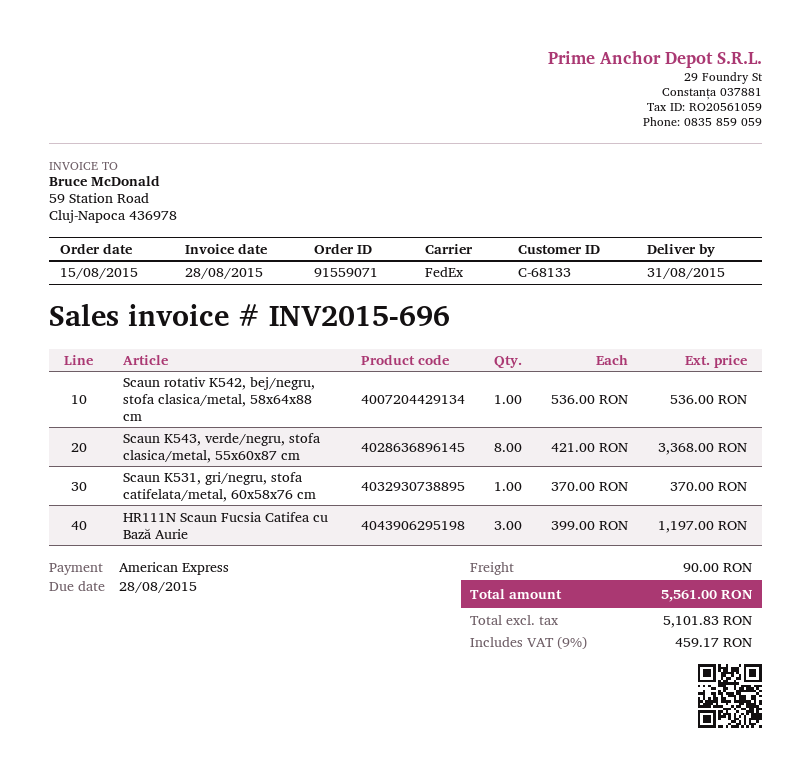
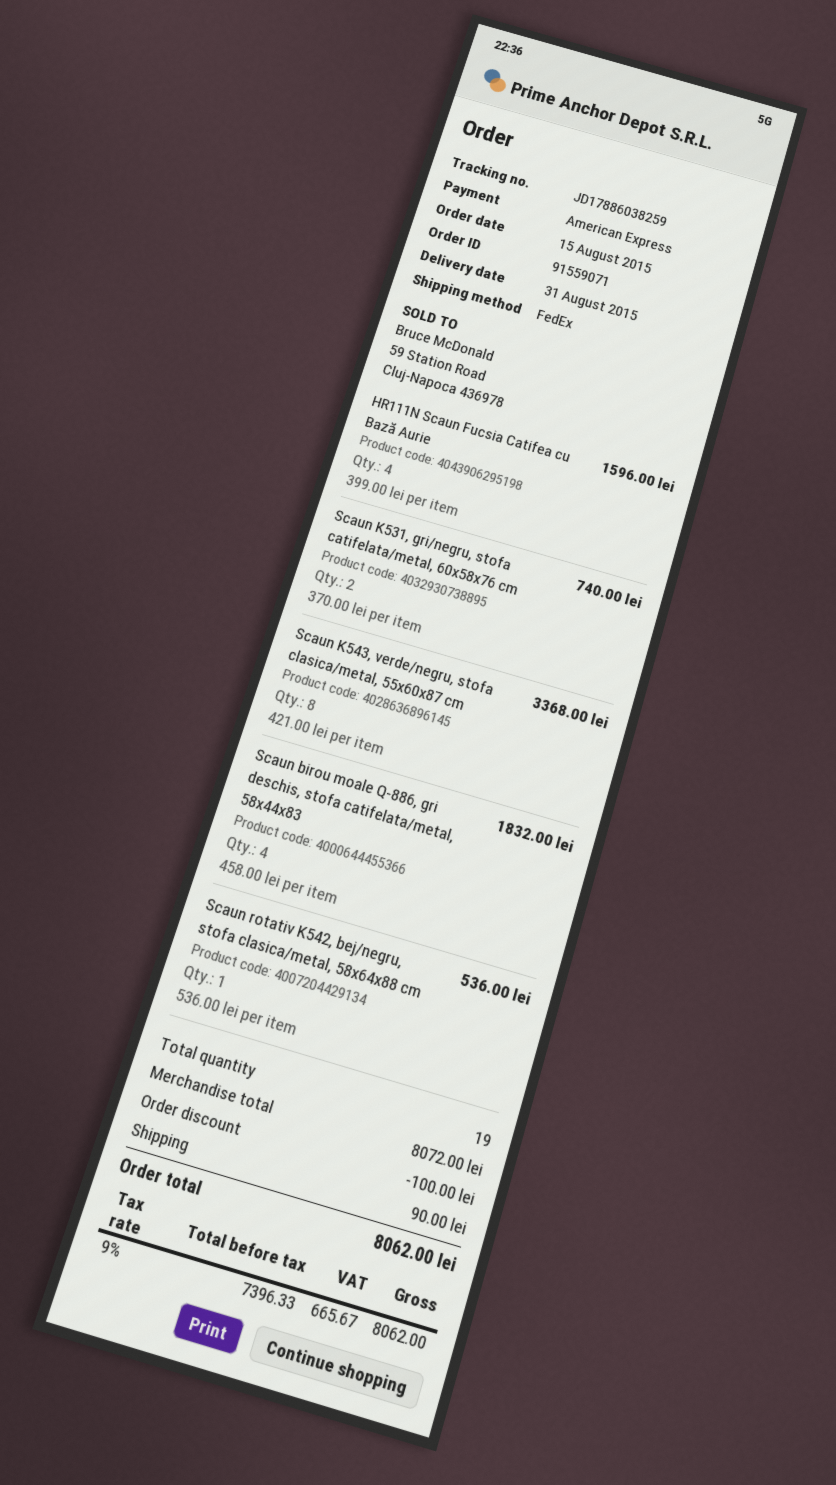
Scaun K531, gri/negru, stofa catifelata/metal, 60x58x76 cm: 1 x 370.00 = 370.00 -> 2 x 370.00 = 740.00
HR111N Scaun Fucsia Catifea cu Bază Aurie: 3 x 399.00 = 1197.00 -> 4 x 399.00 = 1596.00
Scaun birou moale Q-886, gri deschis, stofa catifelata/metal, 58x44x83: none -> 4 x 458.00 = 1832.00
discount: none -> 100.00
net: 5101.83 -> 7396.33
tax: 9% = 459.17 -> 9% = 665.67
total: 5561.00 -> 8062.00

